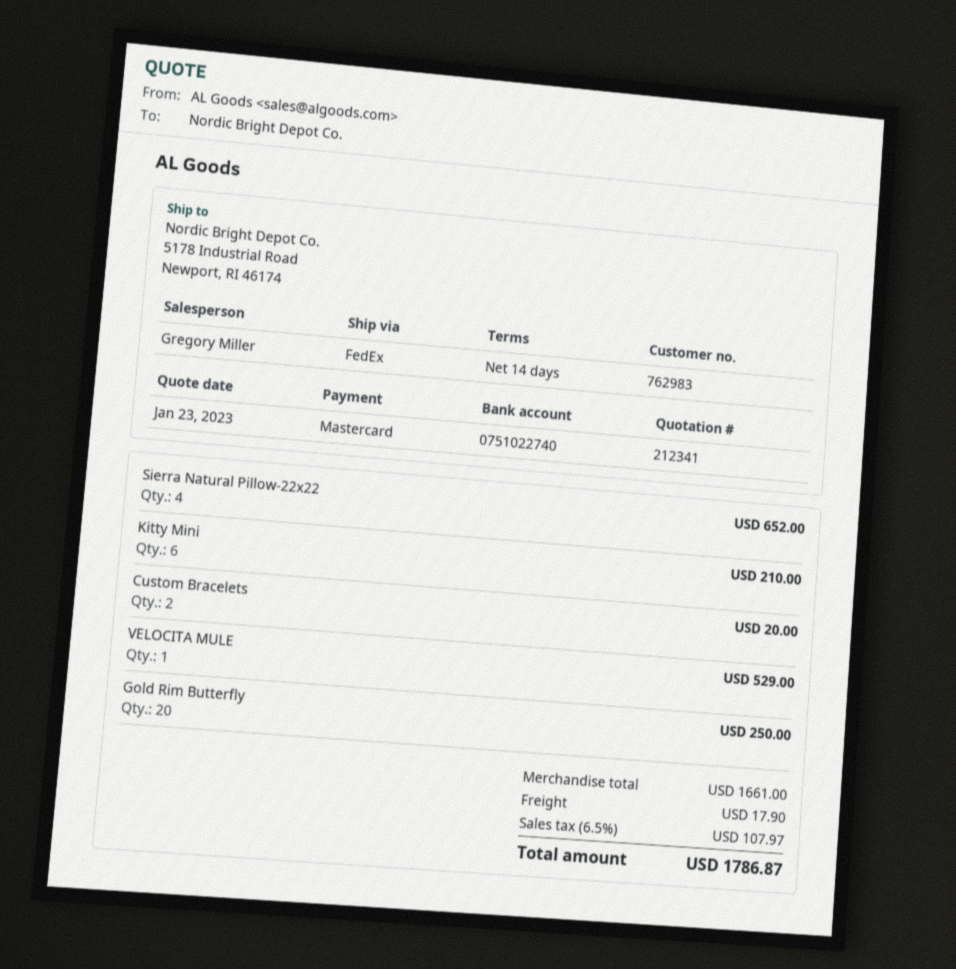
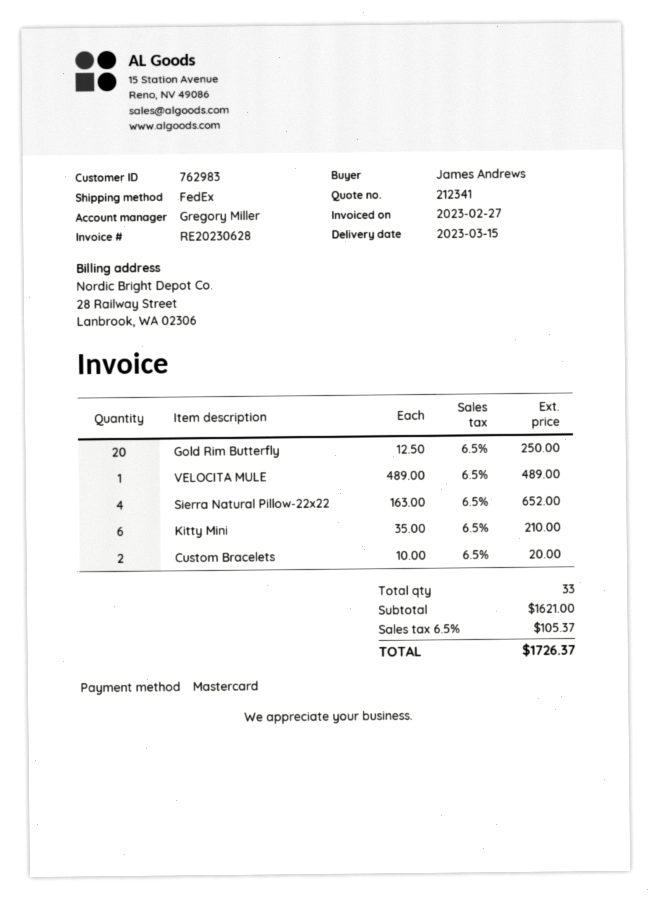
VELOCITA MULE: 1 for 529.00 -> 1 for 489.00
subtotal: 1661.00 -> 1621.00
shipping: 17.90 -> none
tax: 6.5% = 107.97 -> 6.5% = 105.37
total: 1786.87 -> 1726.37

